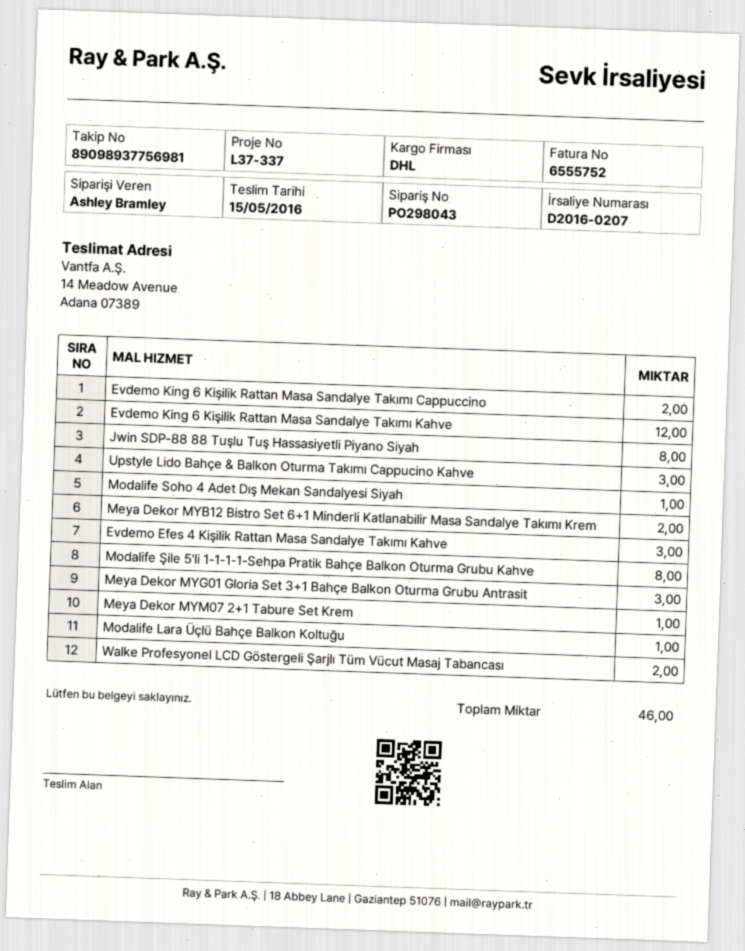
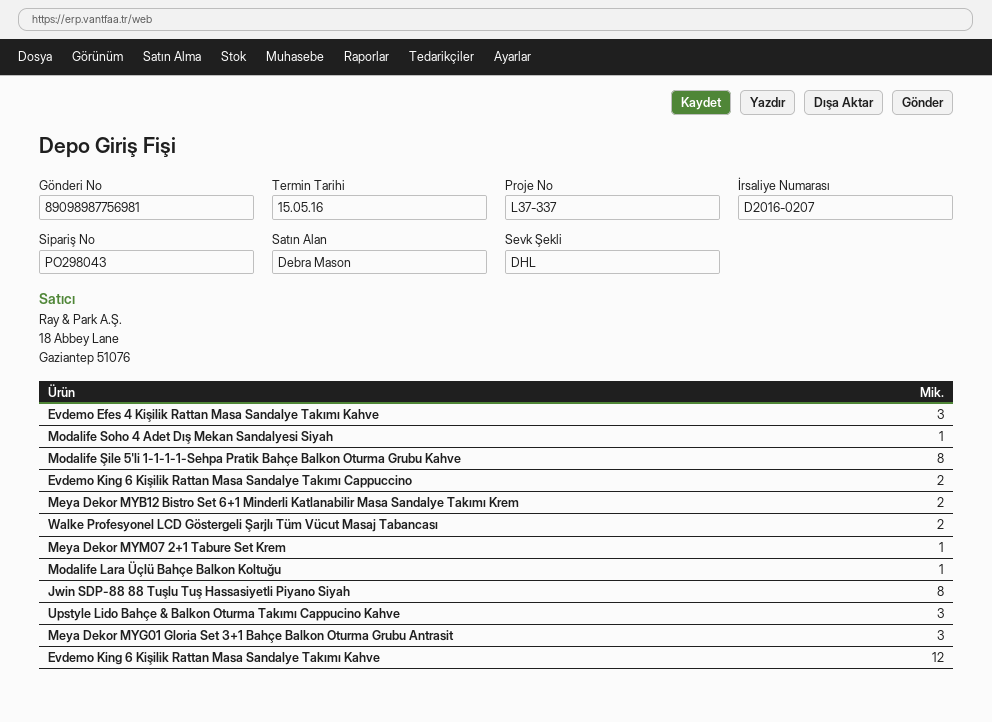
ordered by: Ashley Bramley -> Debra Mason
tracking number: 89098937756981 -> 89098987756981

